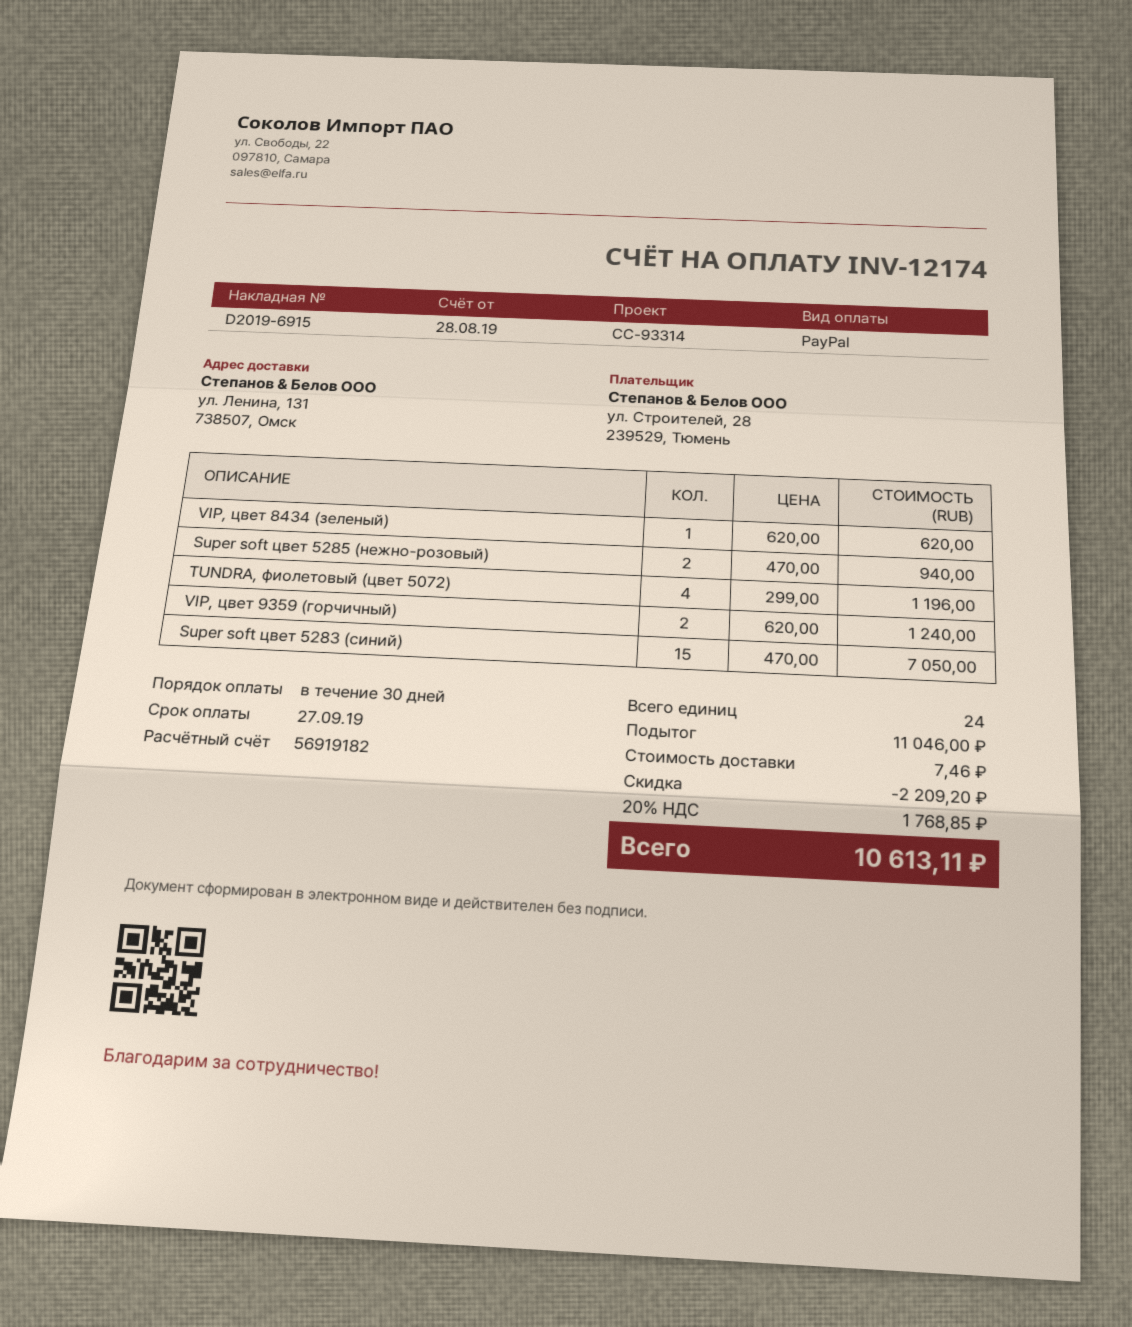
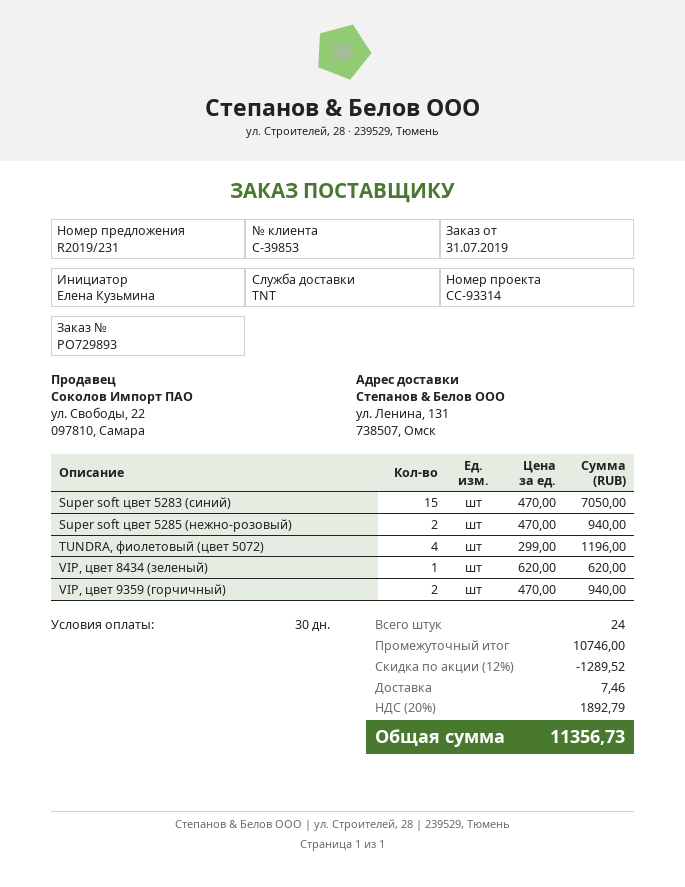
VIP, цвет 9359 (горчичный): 2 x 620.00 = 1240.00 -> 2 x 470.00 = 940.00
subtotal: 11046.00 -> 10746.00
discount: 2209.20 -> 1289.52
tax: 20% = 1768.85 -> 20% = 1892.79
total: 10613.11 -> 11356.73

